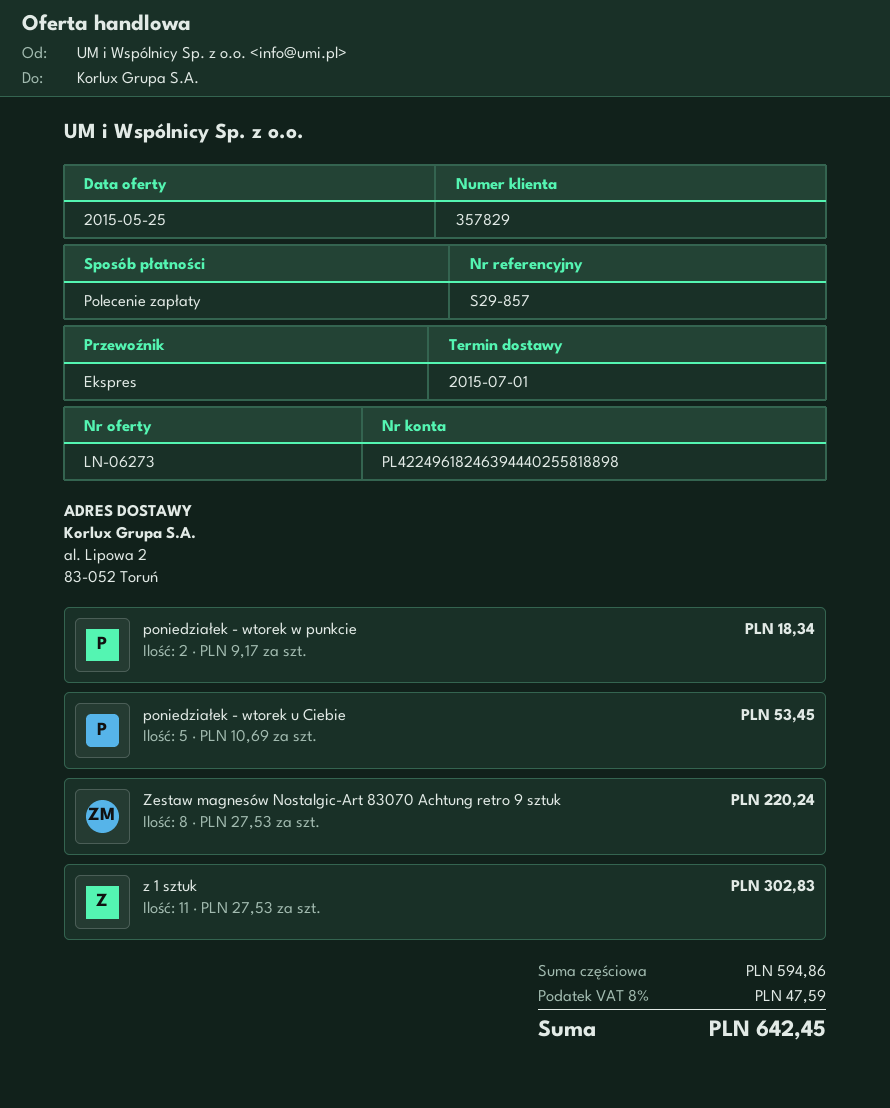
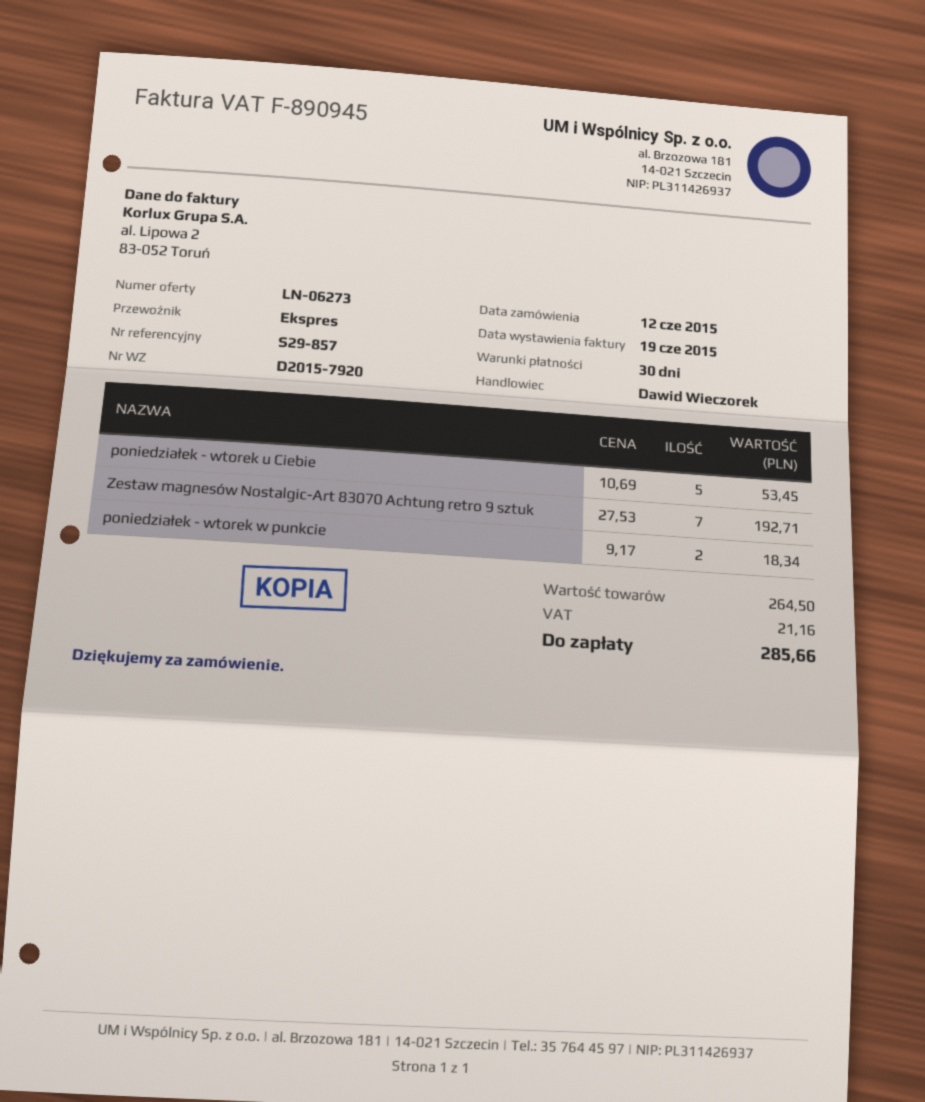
Zestaw magnesów Nostalgic-Art 83070 Achtung retro 9 sztuk: 8 x 27.53 = 220.24 -> 7 x 27.53 = 192.71
z 1 sztuk: 11 x 27.53 = 302.83 -> none
subtotal: 594.86 -> 264.50
tax: 47.59 -> 21.16
total: 642.45 -> 285.66

